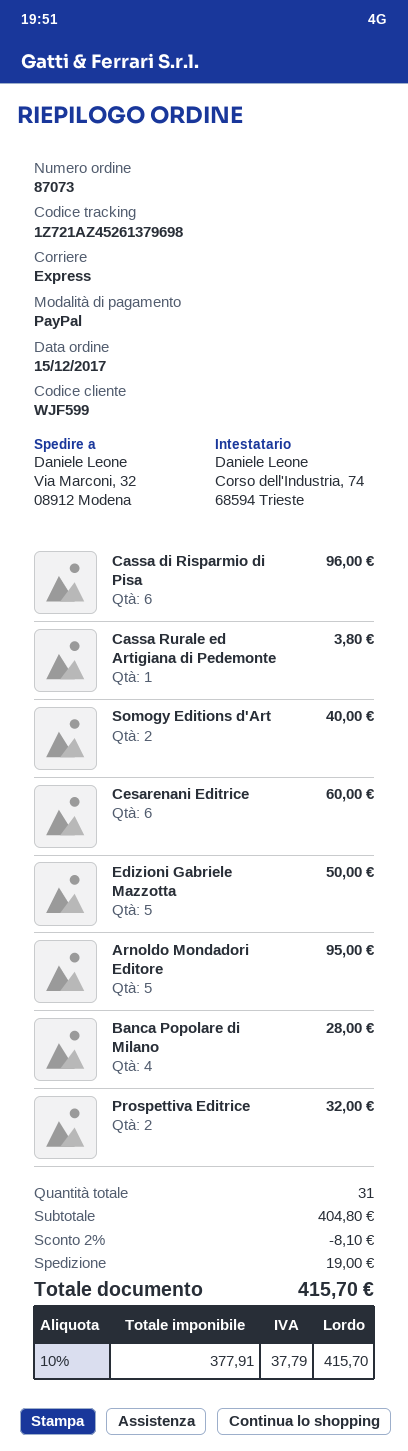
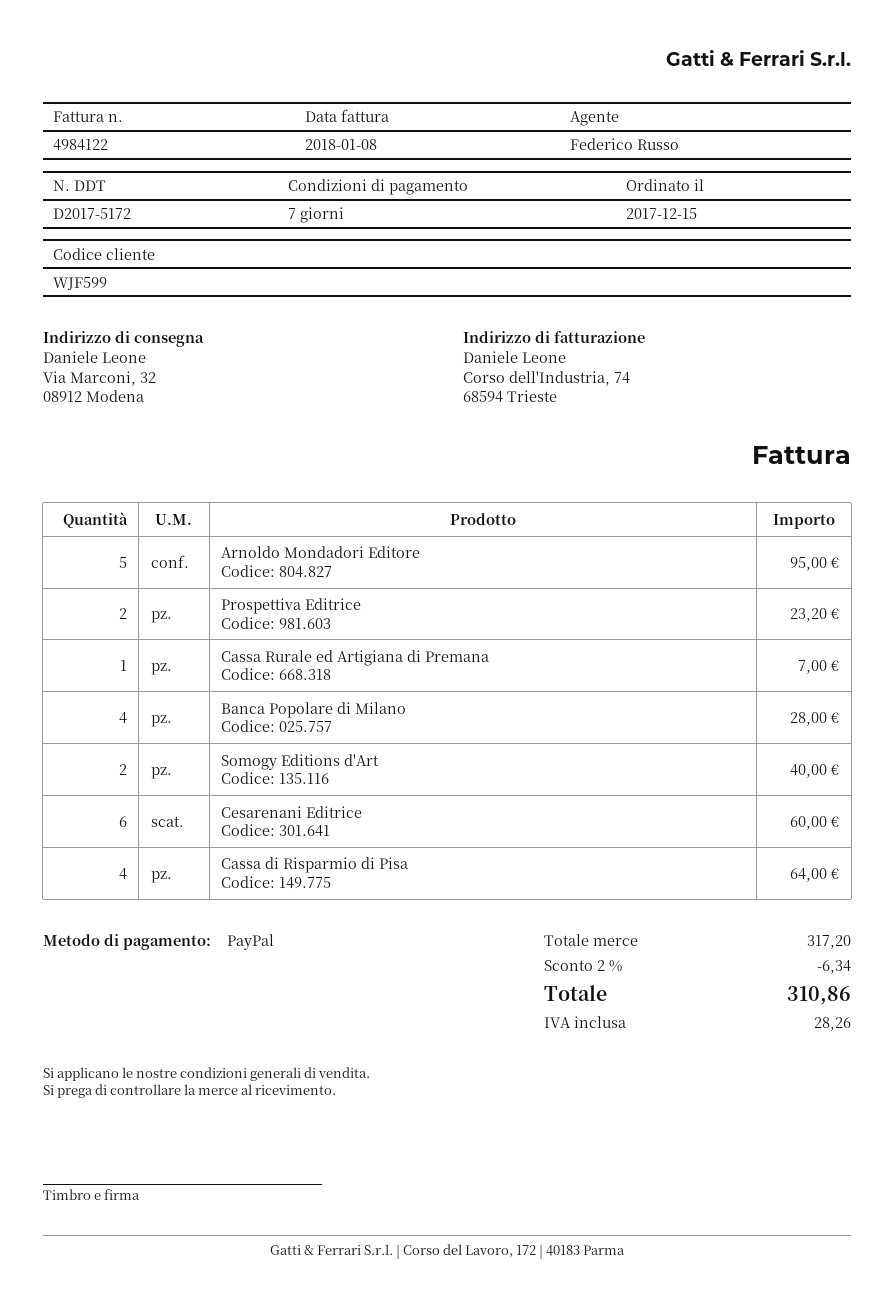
Cassa di Risparmio di Pisa: 6 for 96.00 -> 4 for 64.00
Cassa Rurale ed Artigiana di Pedemonte: 1 for 3.80 -> none
Edizioni Gabriele Mazzotta: 5 for 50.00 -> none
Prospettiva Editrice: 2 for 32.00 -> 2 for 23.20
Cassa Rurale ed Artigiana di Premana: none -> 1 for 7.00
subtotal: 404.80 -> 317.20
discount: 2% = 8.10 -> 2% = 6.34
shipping: 19.00 -> none
tax: 37.79 -> 28.26
total: 415.70 -> 310.86

